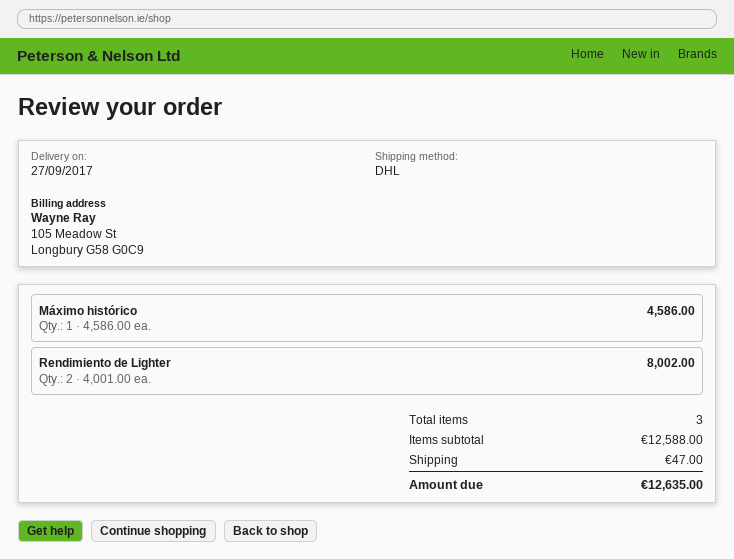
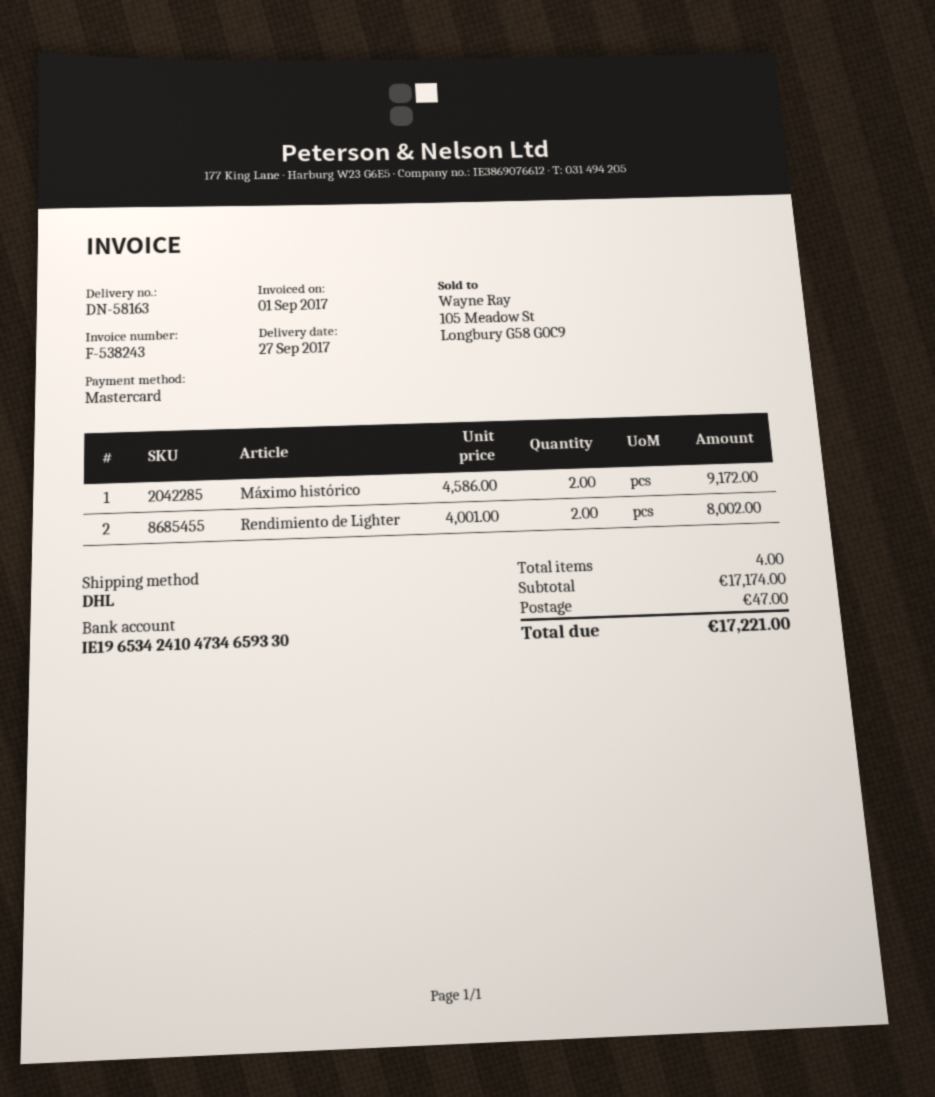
Máximo histórico: 1 x 4586.00 = 4586.00 -> 2 x 4586.00 = 9172.00
total quantity: 3 -> 4
subtotal: 12588.00 -> 17174.00
total: 12635.00 -> 17221.00

